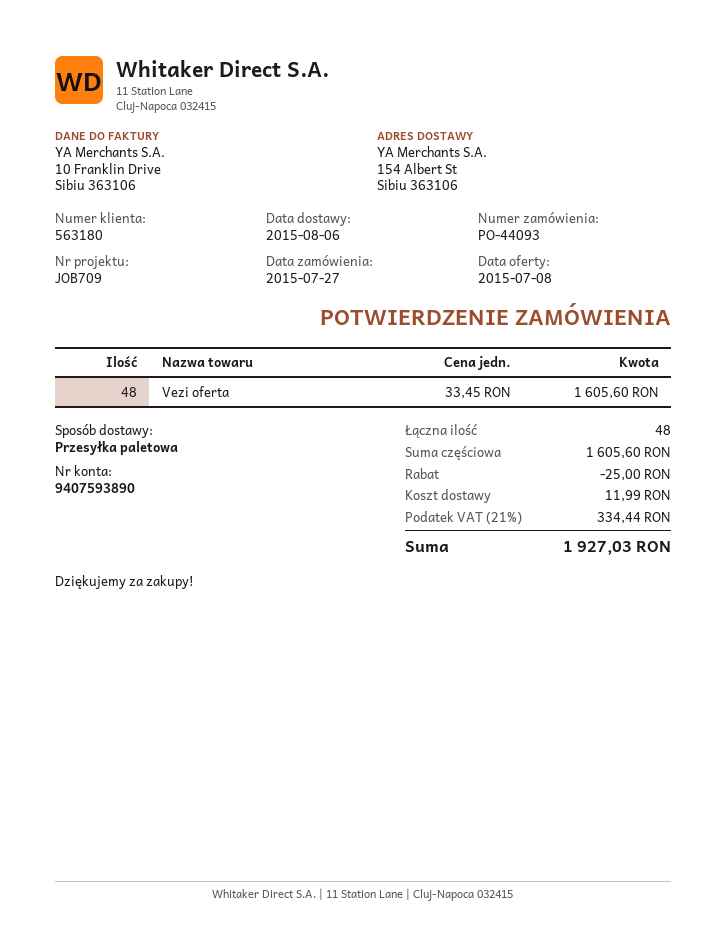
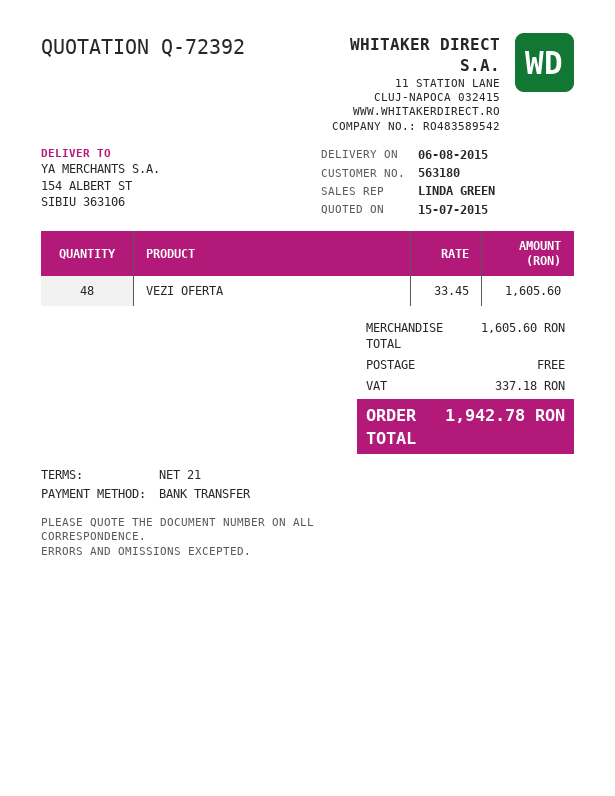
quote date: 2015-07-08 -> 2015-07-15
discount: 25.00 -> none
shipping: 11.99 -> 0.00
tax: 334.44 -> 337.18
total: 1927.03 -> 1942.78

